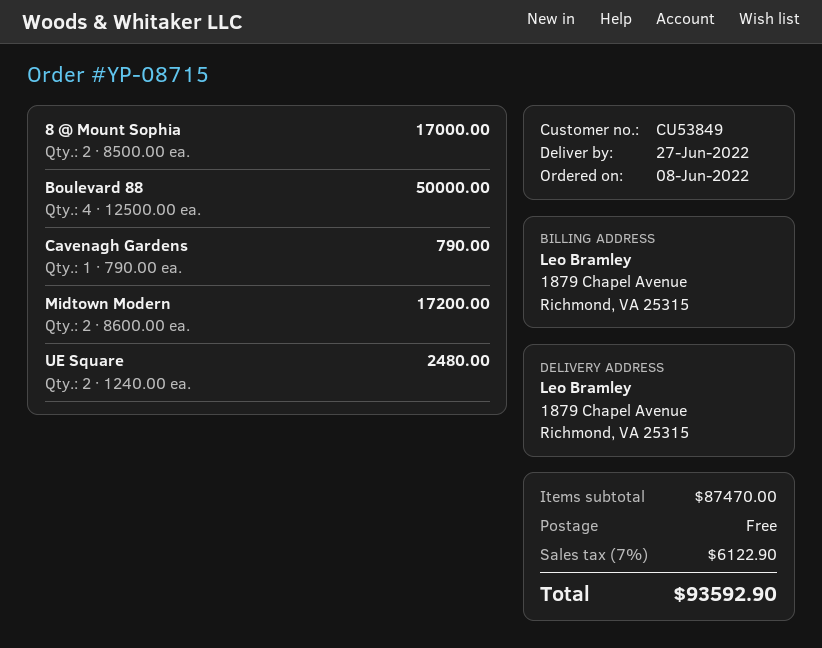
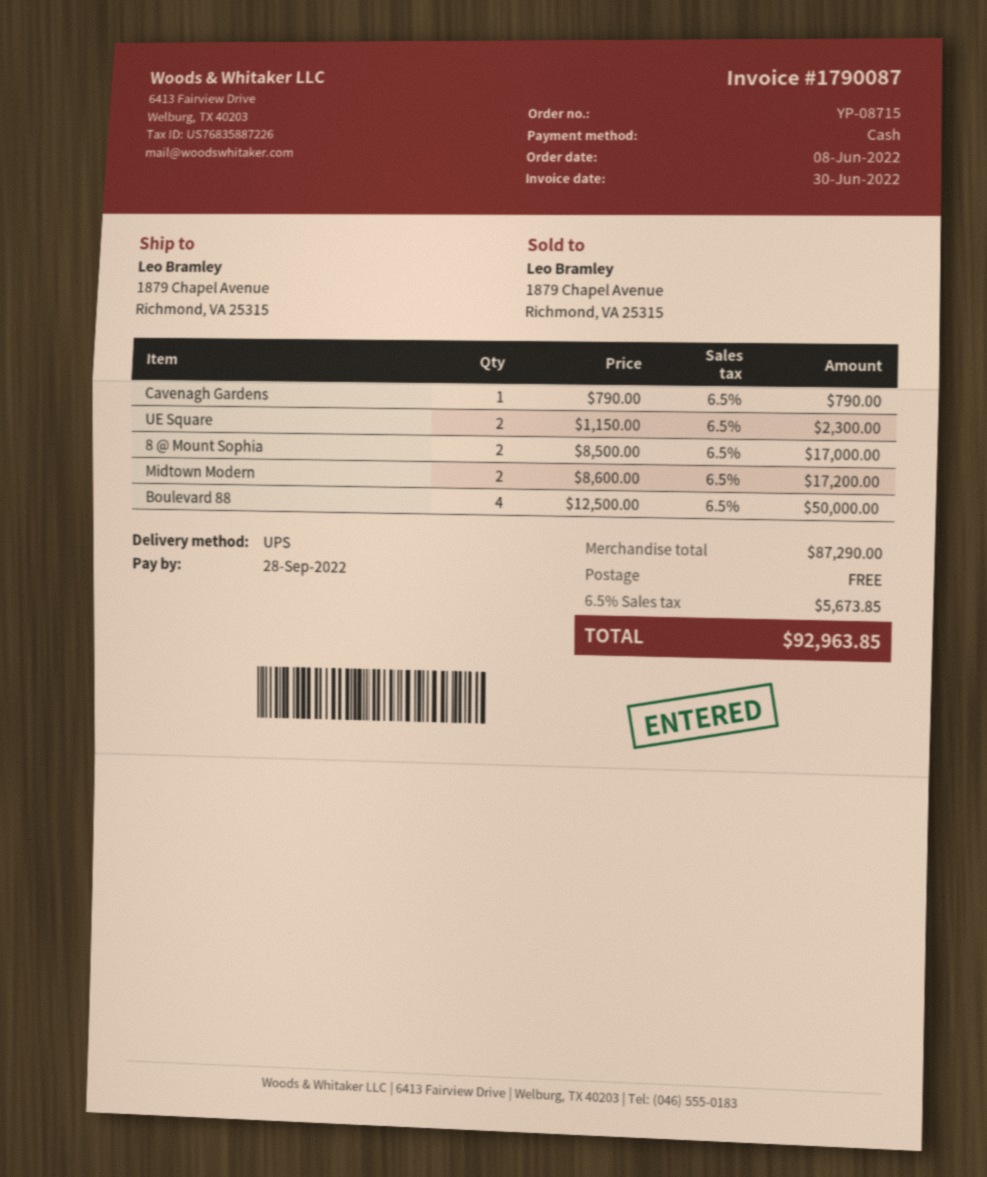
UE Square: 2 x 1240.00 = 2480.00 -> 2 x 1150.00 = 2300.00
subtotal: 87470.00 -> 87290.00
tax: 7% = 6122.90 -> 6.5% = 5673.85
total: 93592.90 -> 92963.85

